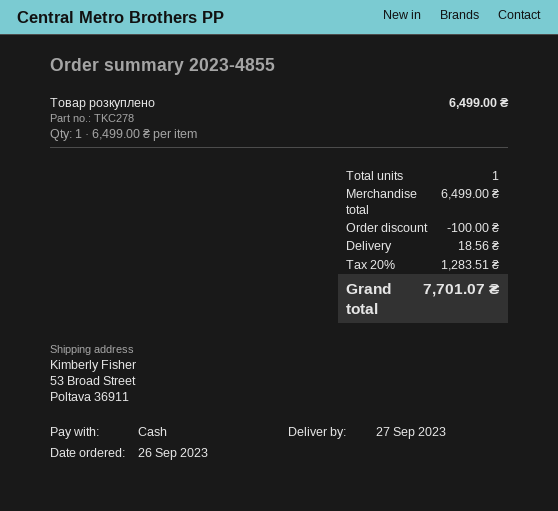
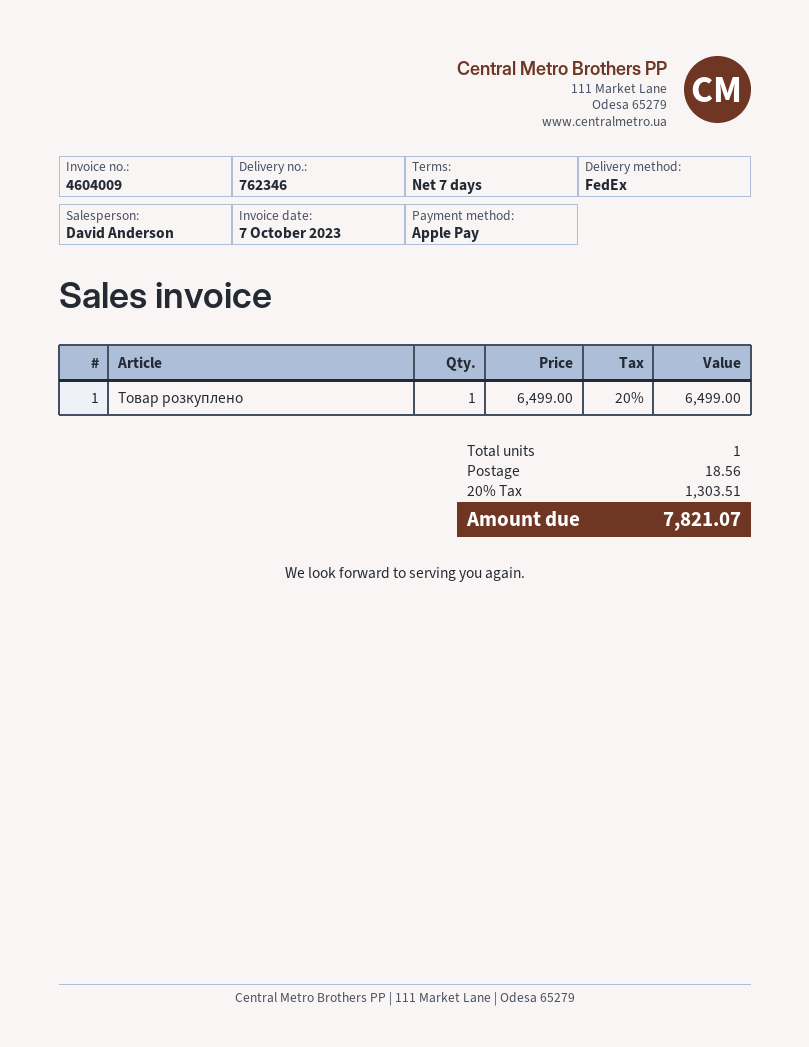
payment method: cash -> Apple Pay
discount: 100.00 -> none
tax: 20% = 1283.51 -> 20% = 1303.51
total: 7701.07 -> 7821.07

